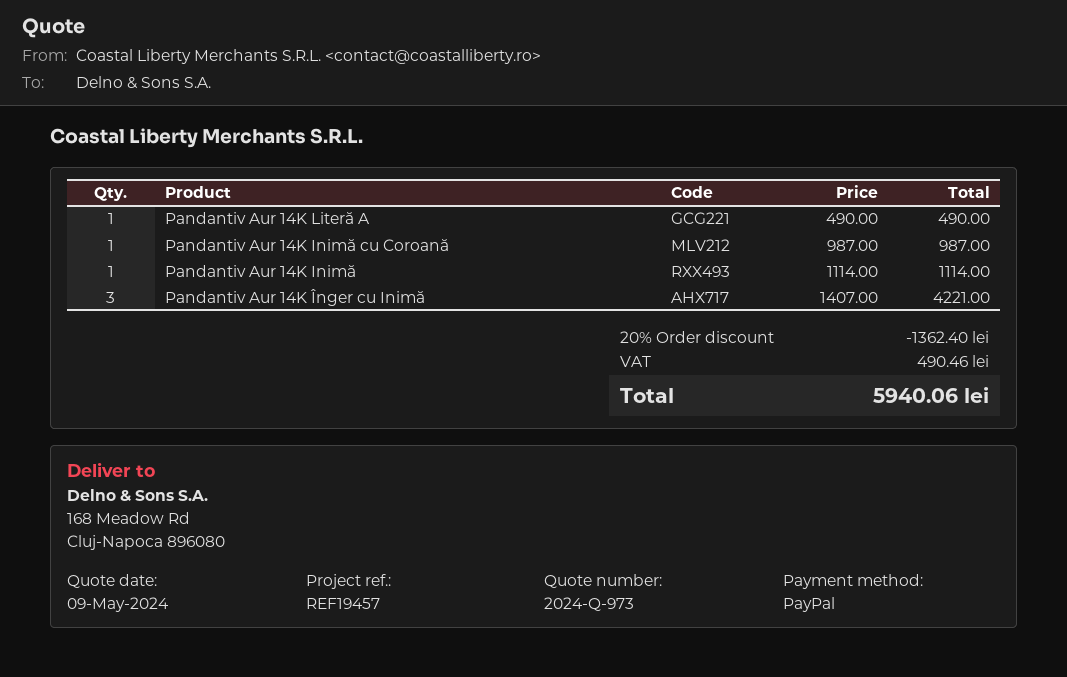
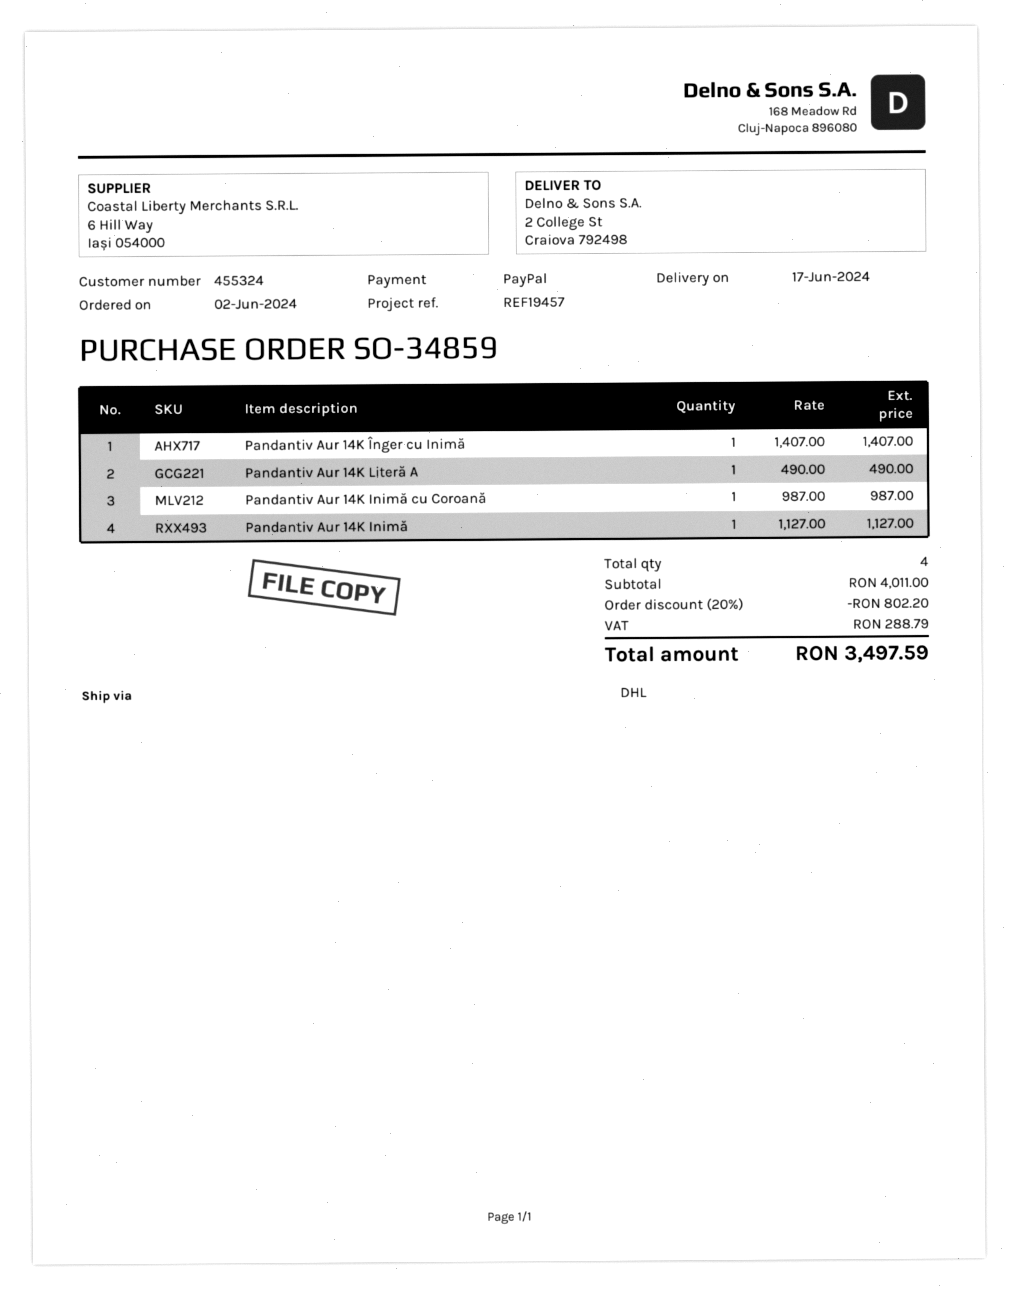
ship to: 168 Meadow Rd, Cluj-Napoca 896080 -> 2 College St, Craiova 792498
Pandantiv Aur 14K Inimă: 1 x 1114.00 = 1114.00 -> 1 x 1127.00 = 1127.00
Pandantiv Aur 14K Înger cu Inimă: 3 x 1407.00 = 4221.00 -> 1 x 1407.00 = 1407.00
discount: 20% = 1362.40 -> 20% = 802.20
tax: 490.46 -> 288.79
total: 5940.06 -> 3497.59

